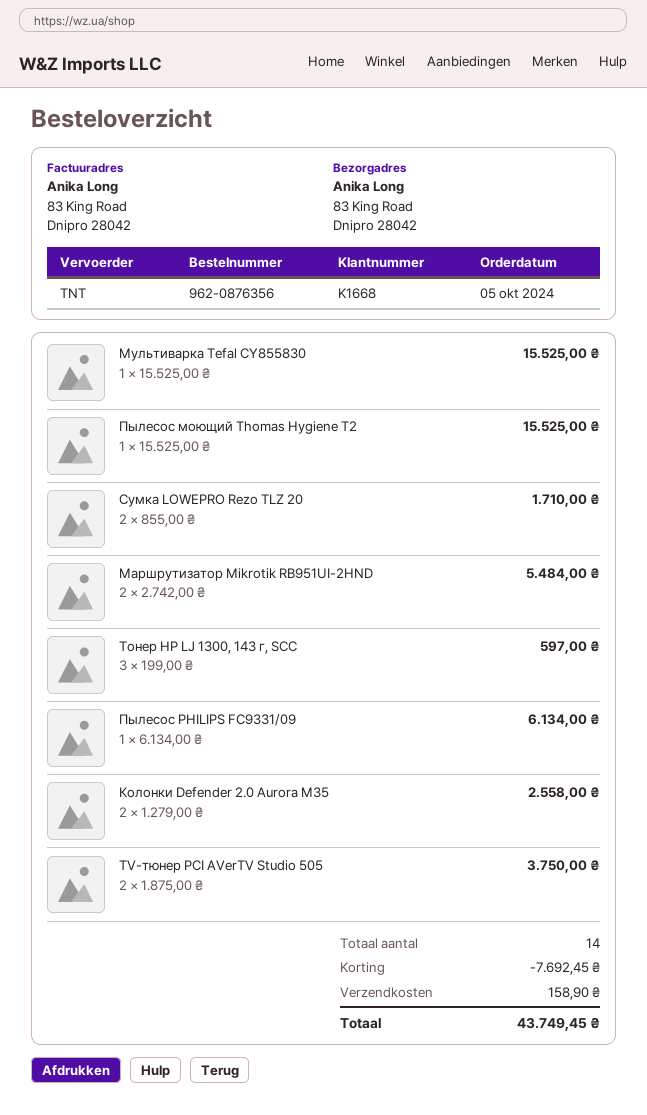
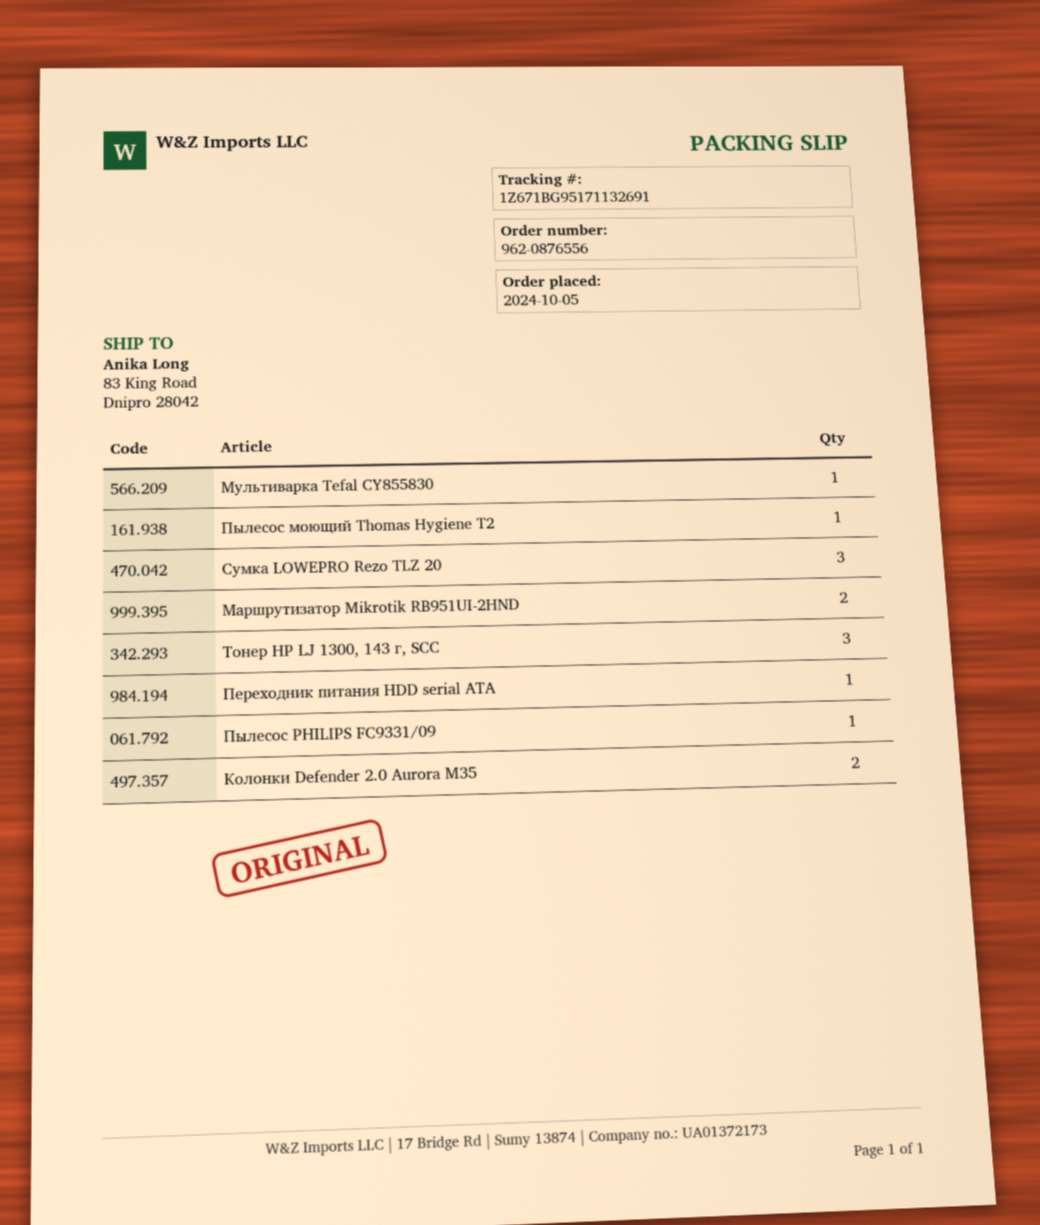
order number: 962-0876356 -> 962-0876556
Сумка LOWEPRO Rezo TLZ 20: 2 -> 3
TV-тюнер PCI AVerTV Studio 505: 2 -> none
Переходник питания HDD serial ATA: none -> 1

